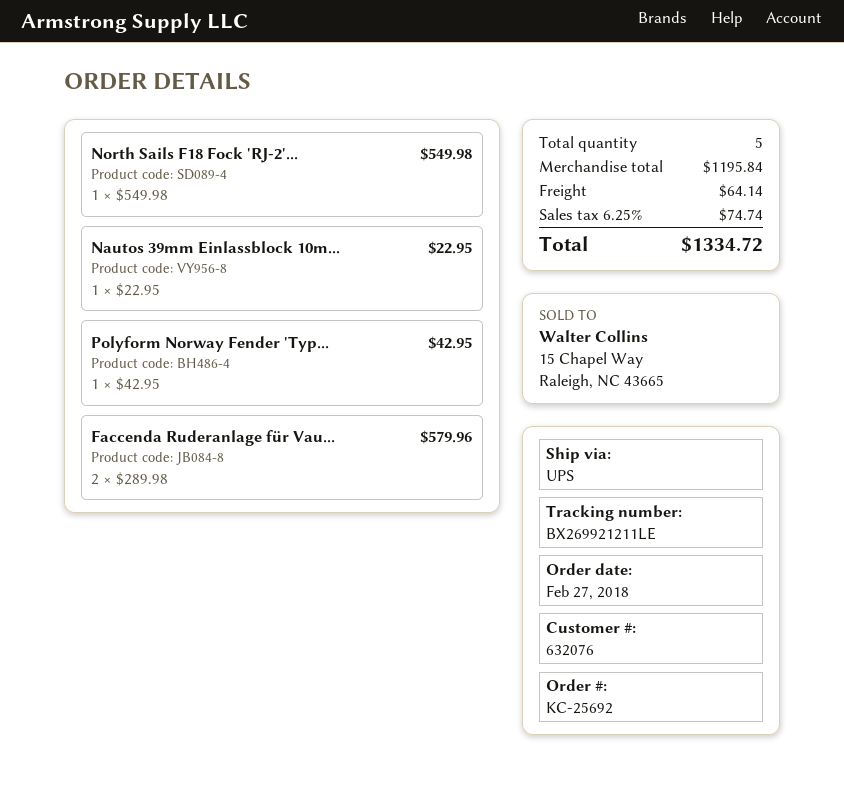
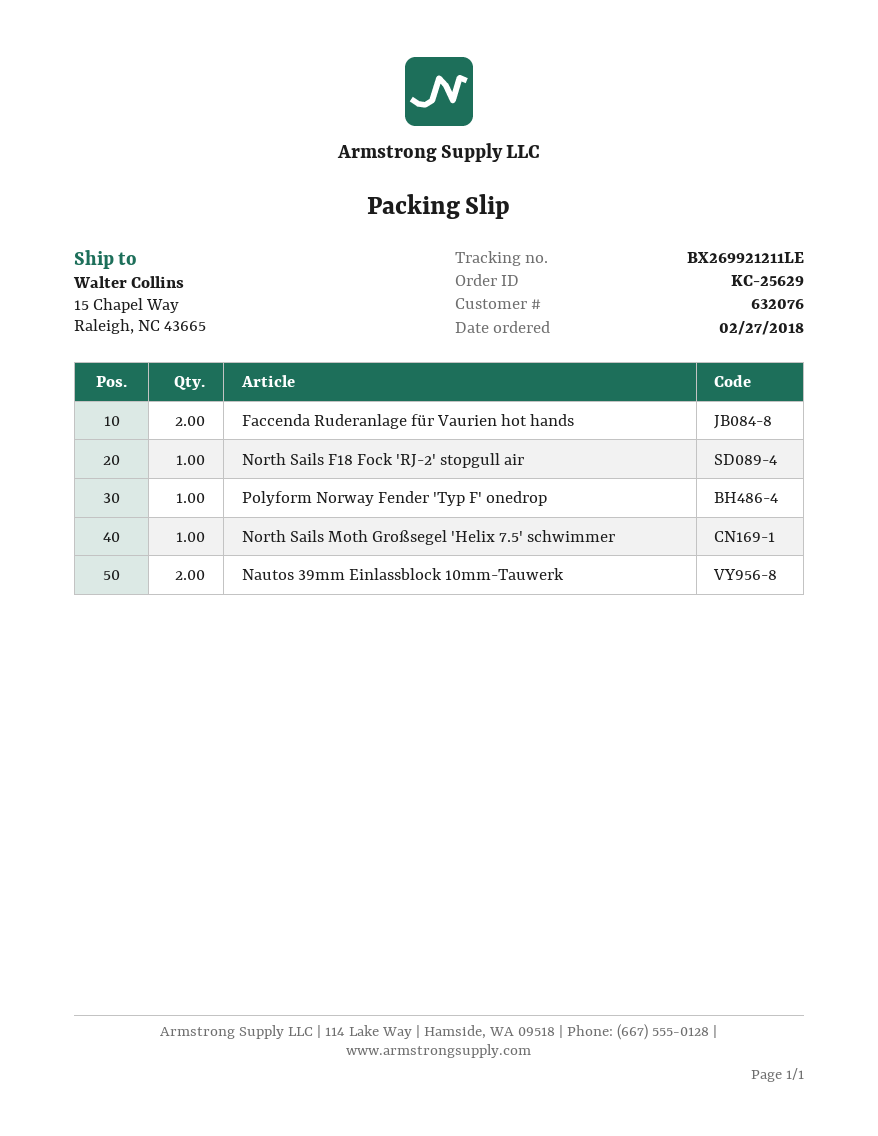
order number: KC-25692 -> KC-25629
Nautos 39mm Einlassblock 10m...: 1 -> 2
North Sails Moth Großsegel 'Helix 7.5' schwimmer: none -> 1

